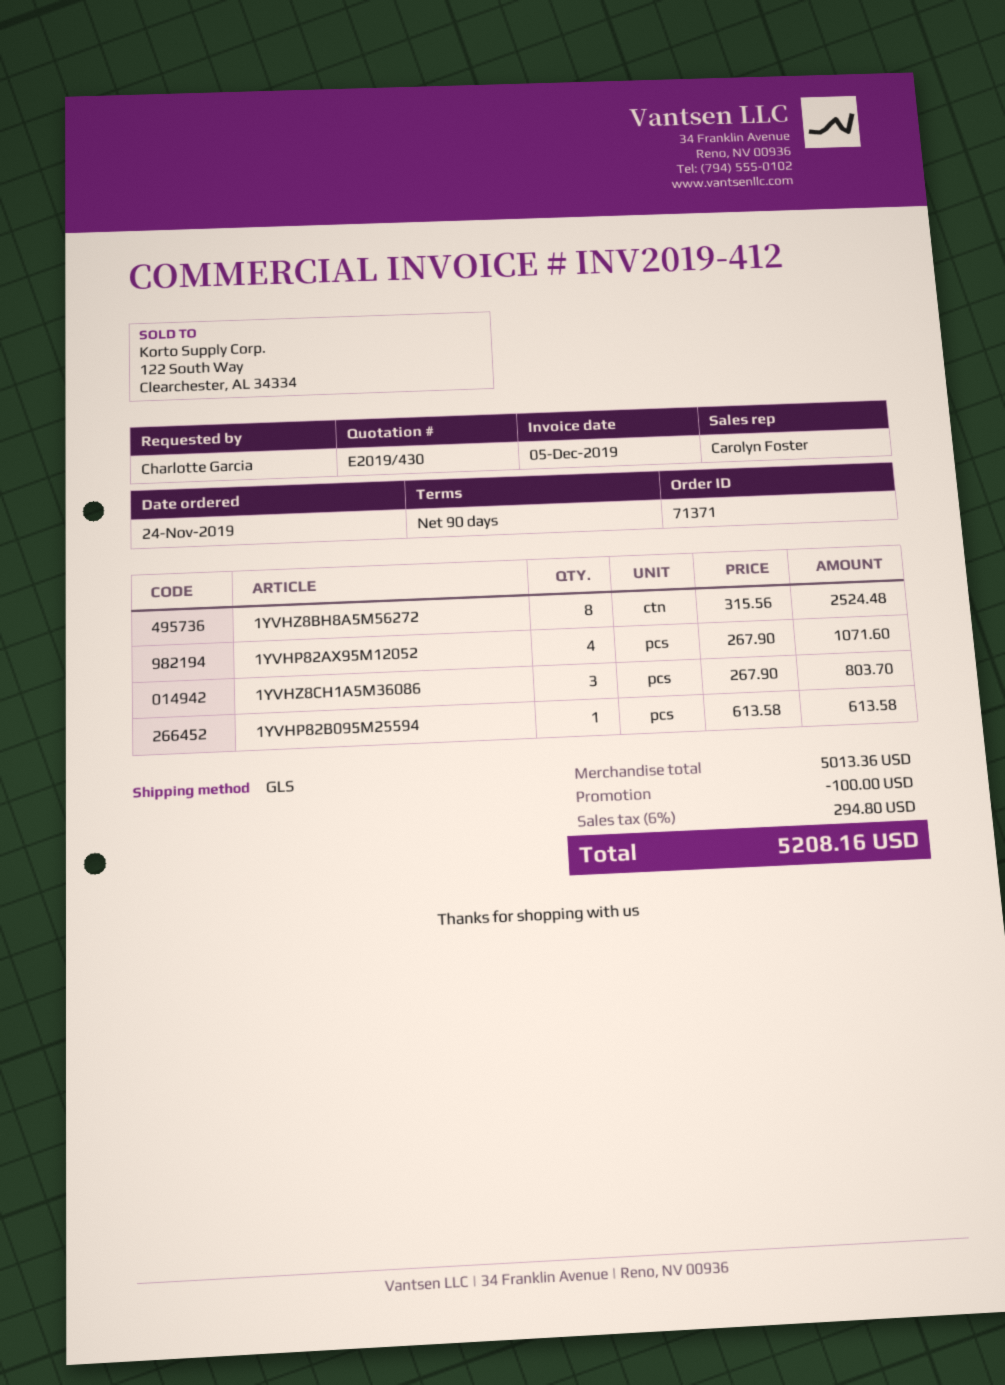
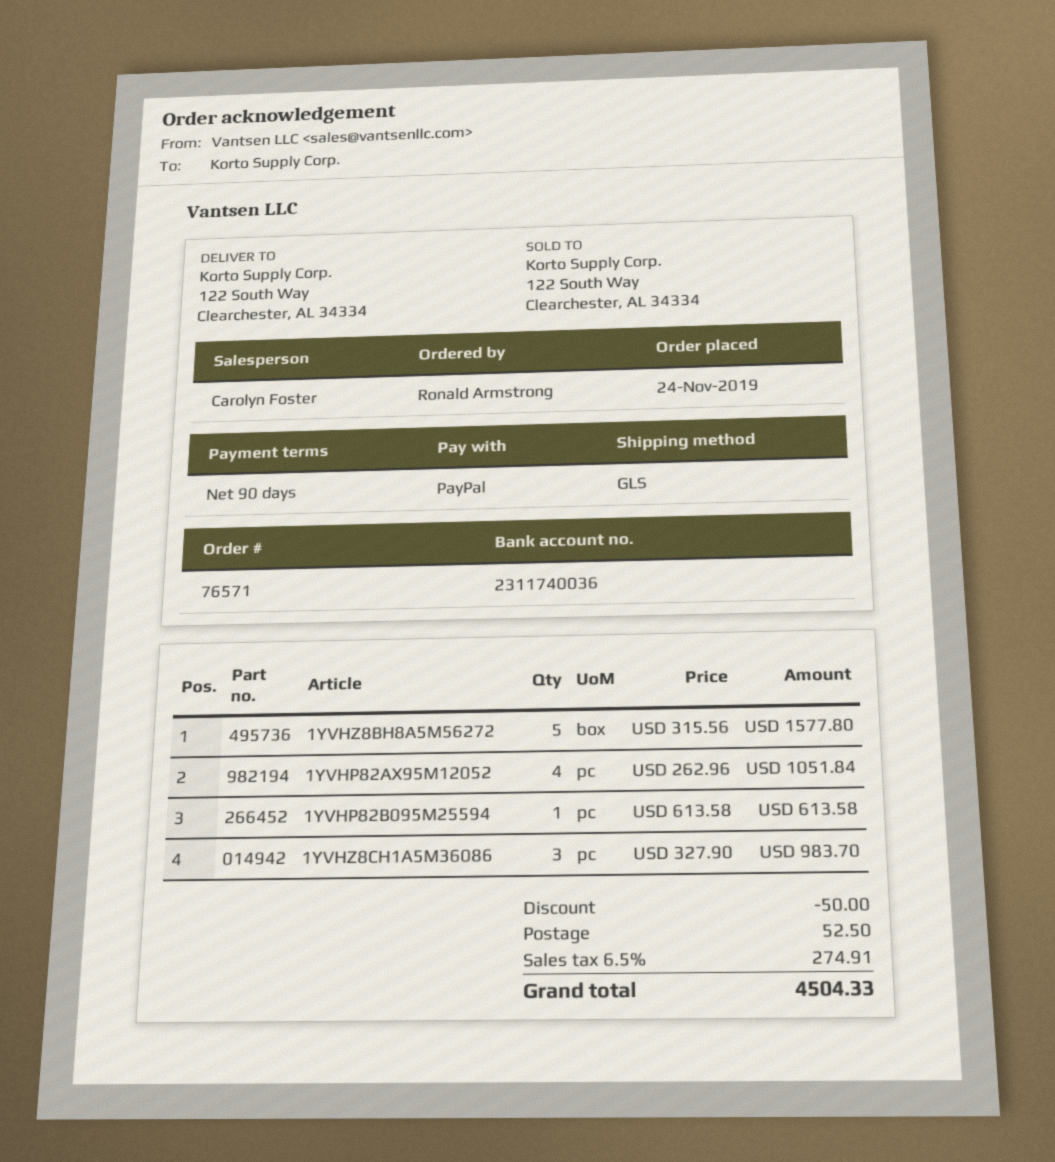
order number: 71371 -> 76571
ordered by: Charlotte Garcia -> Ronald Armstrong
1YVHZ8BH8A5M56272: 8 x 315.56 = 2524.48 -> 5 x 315.56 = 1577.80
1YVHP82AX95M12052: 4 x 267.90 = 1071.60 -> 4 x 262.96 = 1051.84
1YVHZ8CH1A5M36086: 3 x 267.90 = 803.70 -> 3 x 327.90 = 983.70
discount: 100.00 -> 50.00
shipping: none -> 52.50
tax: 6% = 294.80 -> 6.5% = 274.91
total: 5208.16 -> 4504.33

